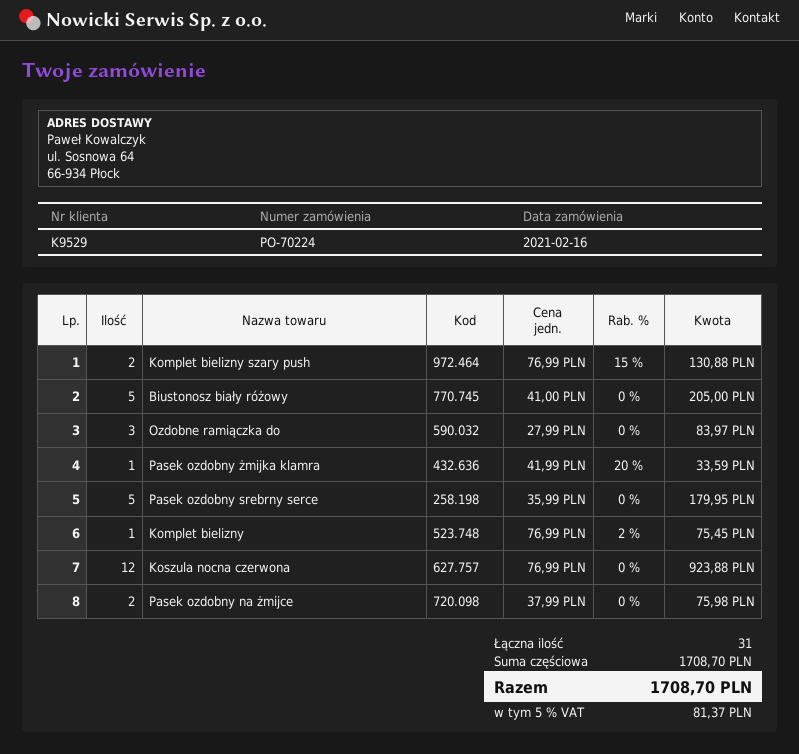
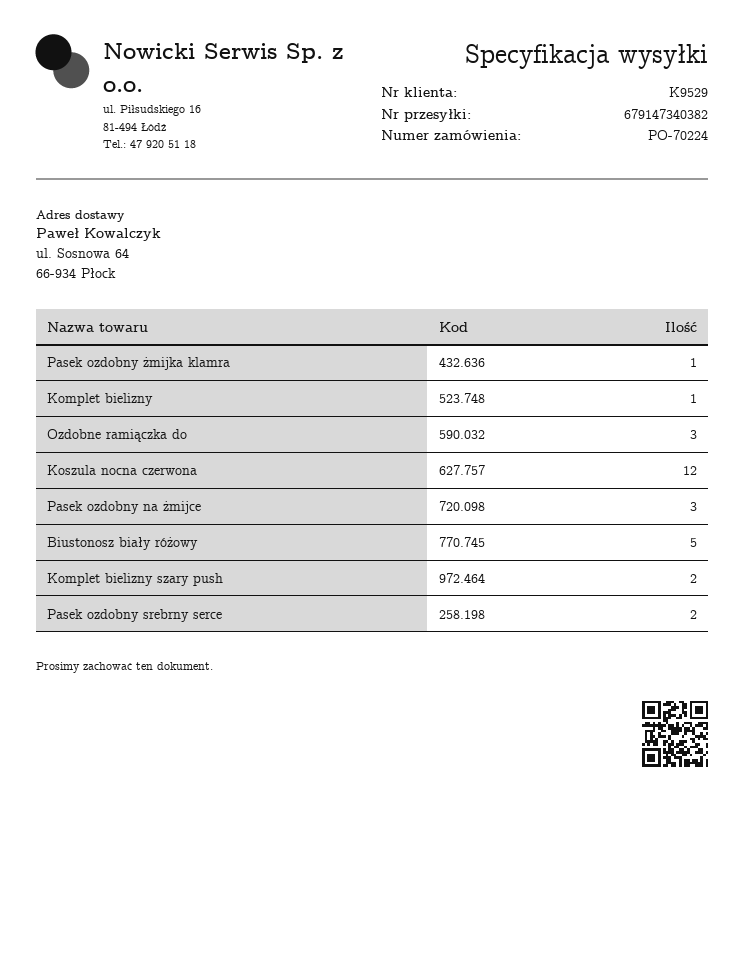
Pasek ozdobny srebrny serce: 5 -> 2
Pasek ozdobny na żmijce: 2 -> 3

